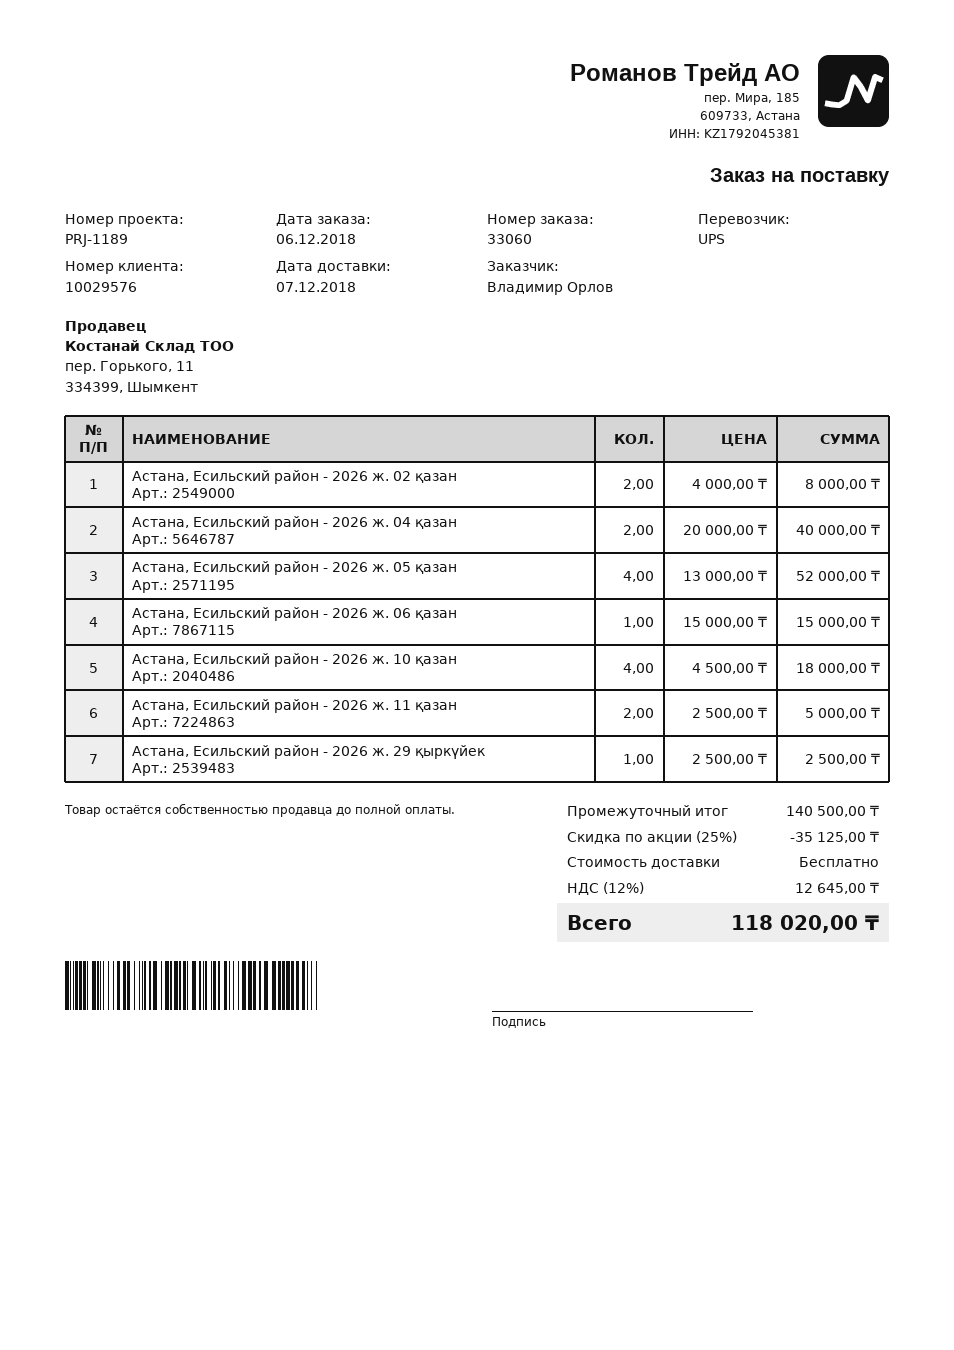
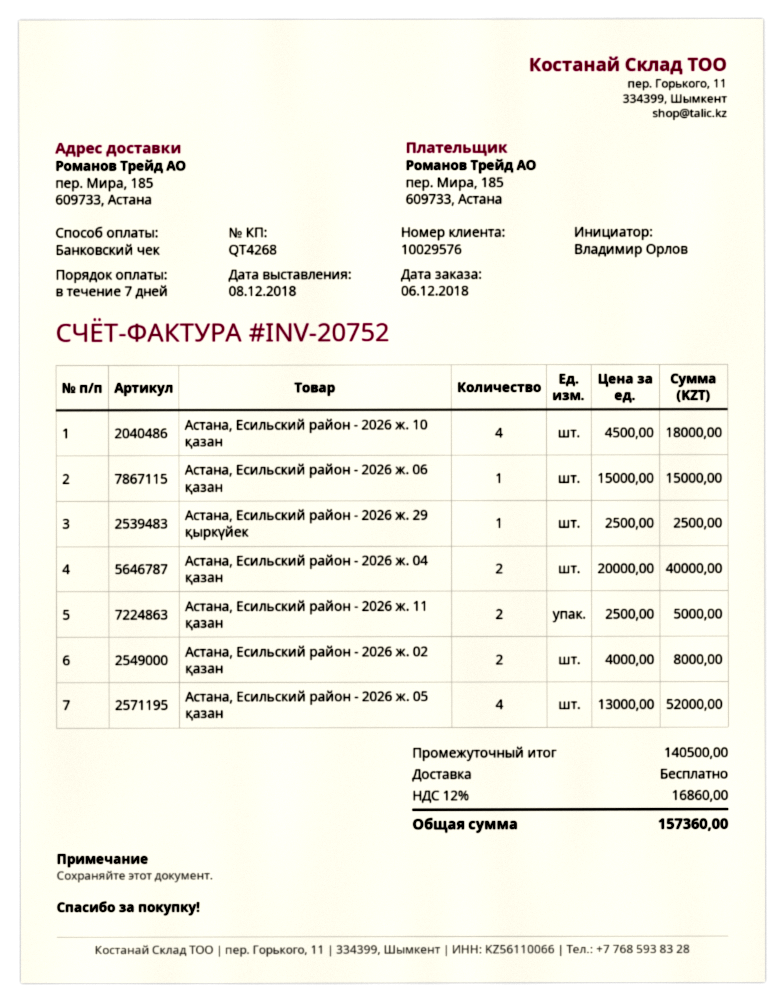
discount: 25% = 35125.00 -> none
tax: 12% = 12645.00 -> 12% = 16860.00
total: 118020.00 -> 157360.00

